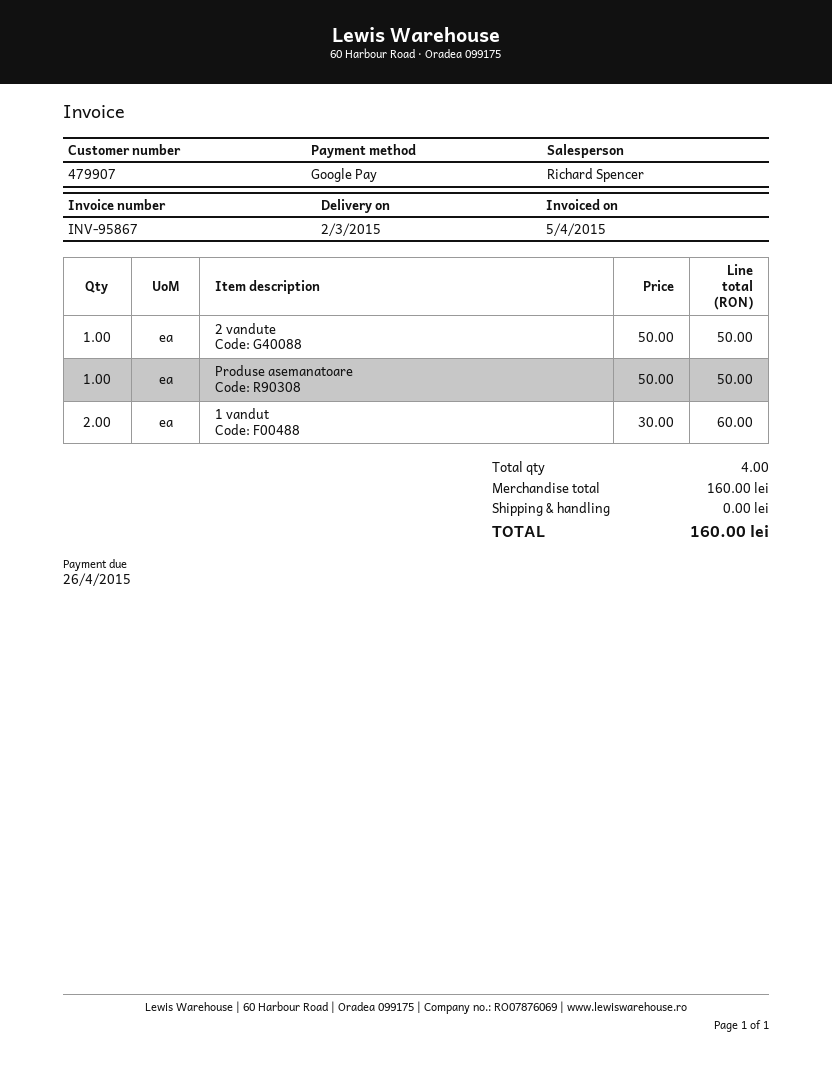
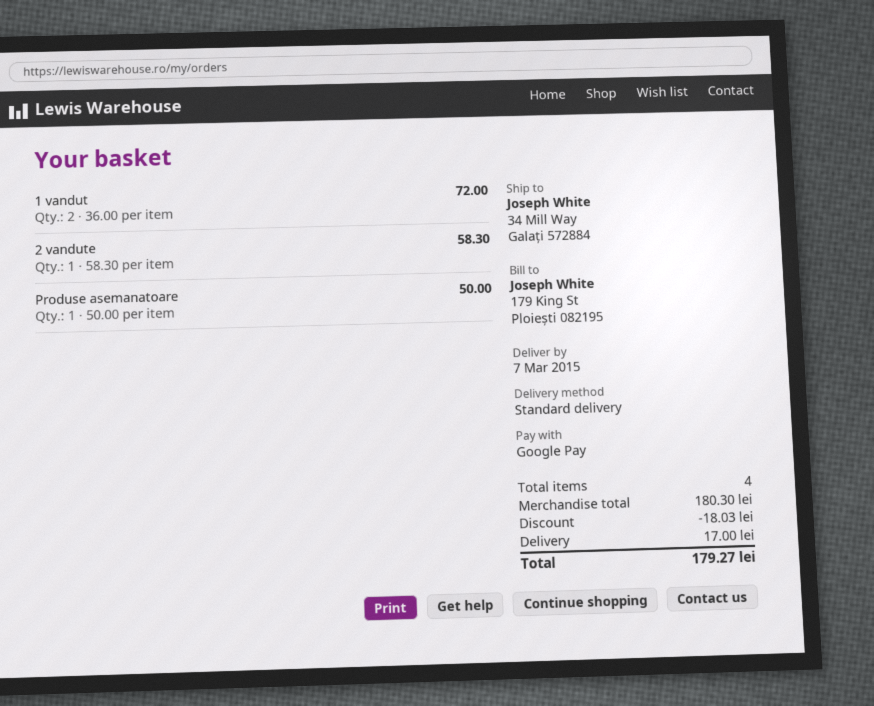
delivery date: 2015-03-02 -> 2015-03-07
2 vandute: 1 x 50.00 = 50.00 -> 1 x 58.30 = 58.30
1 vandut: 2 x 30.00 = 60.00 -> 2 x 36.00 = 72.00
subtotal: 160.00 -> 180.30
discount: none -> 18.03
shipping: 0.00 -> 17.00
total: 160.00 -> 179.27

